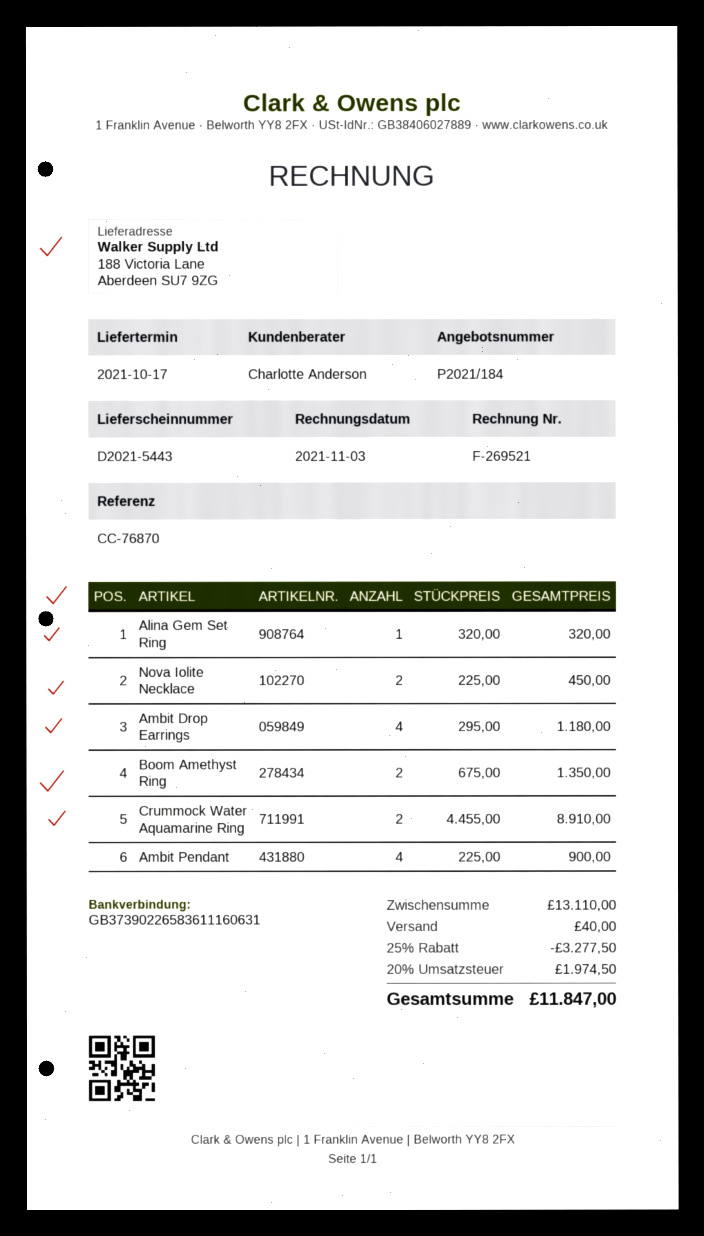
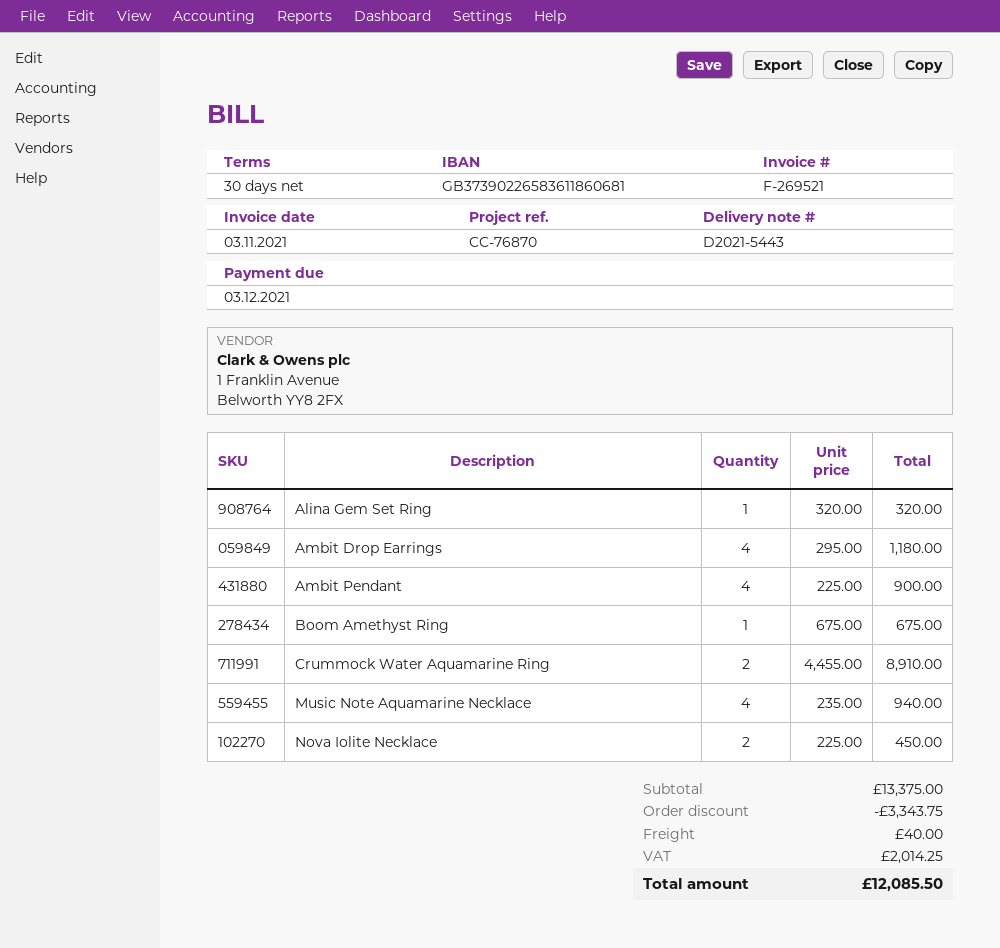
bank account: GB37390226583611160631 -> GB37390226583611860681
Boom Amethyst Ring: 2 x 675.00 = 1350.00 -> 1 x 675.00 = 675.00
Music Note Aquamarine Necklace: none -> 4 x 235.00 = 940.00
subtotal: 13110.00 -> 13375.00
discount: 3277.50 -> 3343.75
tax: 1974.50 -> 2014.25
total: 11847.00 -> 12085.50

